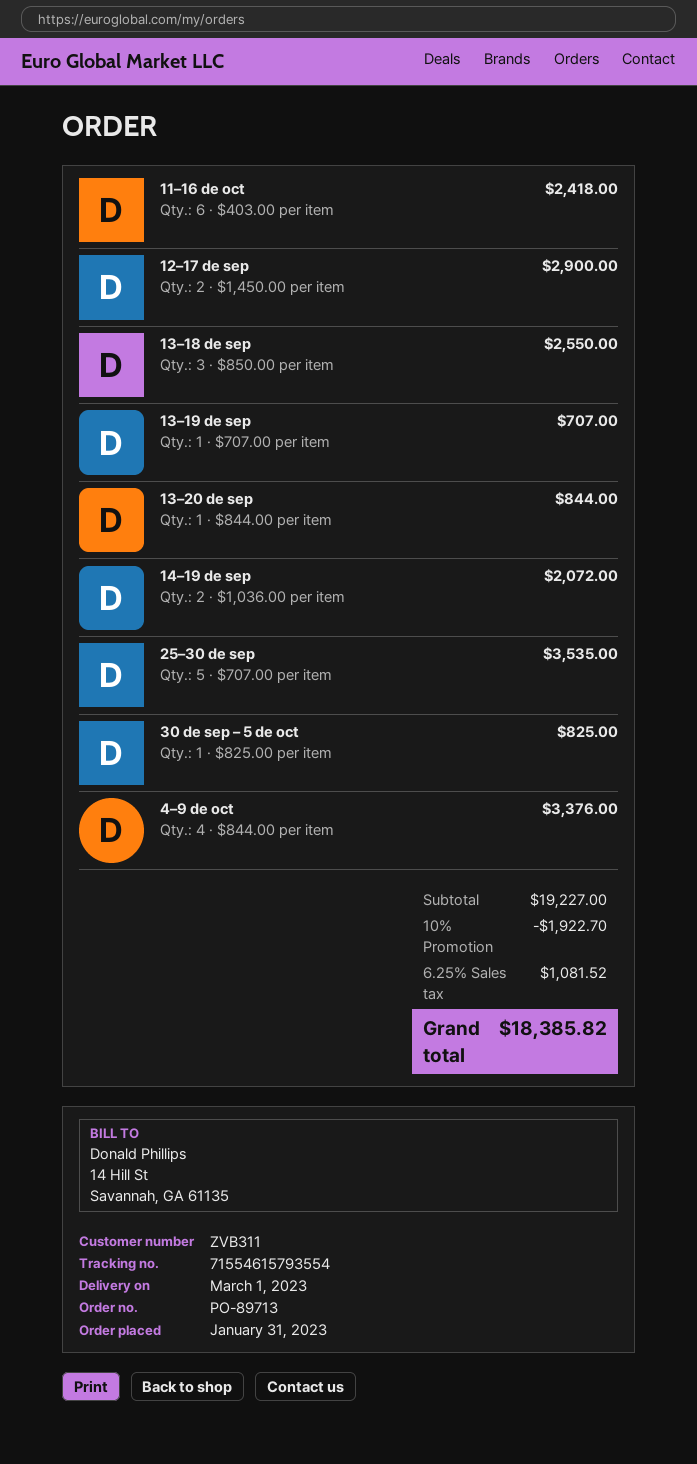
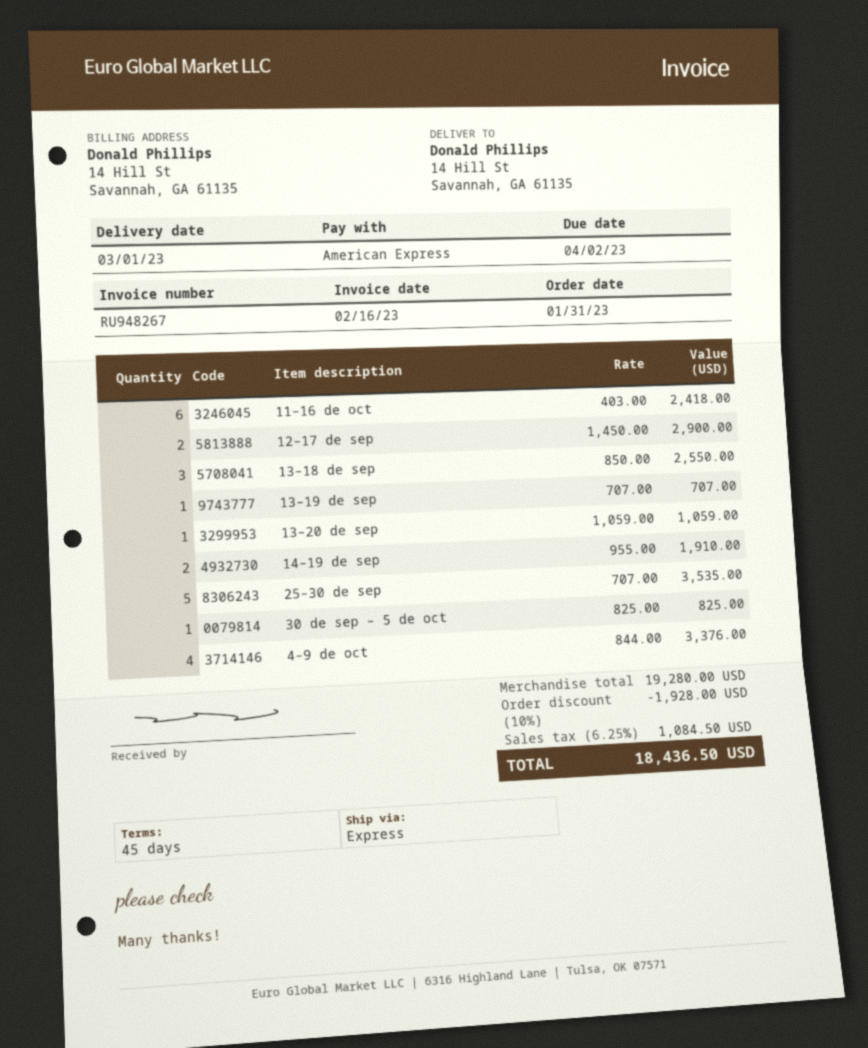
13–20 de sep: 1 x 844.00 = 844.00 -> 1 x 1059.00 = 1059.00
14–19 de sep: 2 x 1036.00 = 2072.00 -> 2 x 955.00 = 1910.00
subtotal: 19227.00 -> 19280.00
discount: 10% = 1922.70 -> 10% = 1928.00
tax: 6.25% = 1081.52 -> 6.25% = 1084.50
total: 18385.82 -> 18436.50

